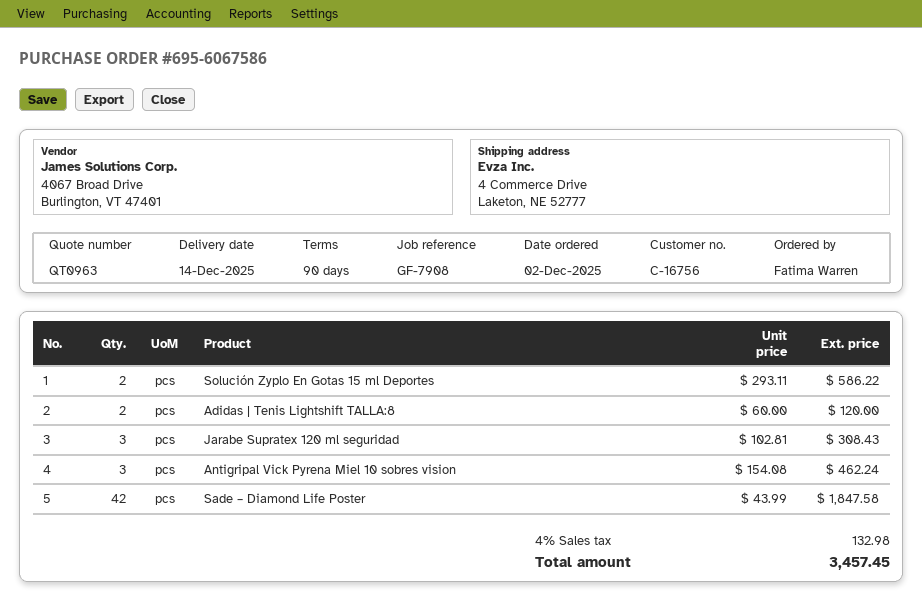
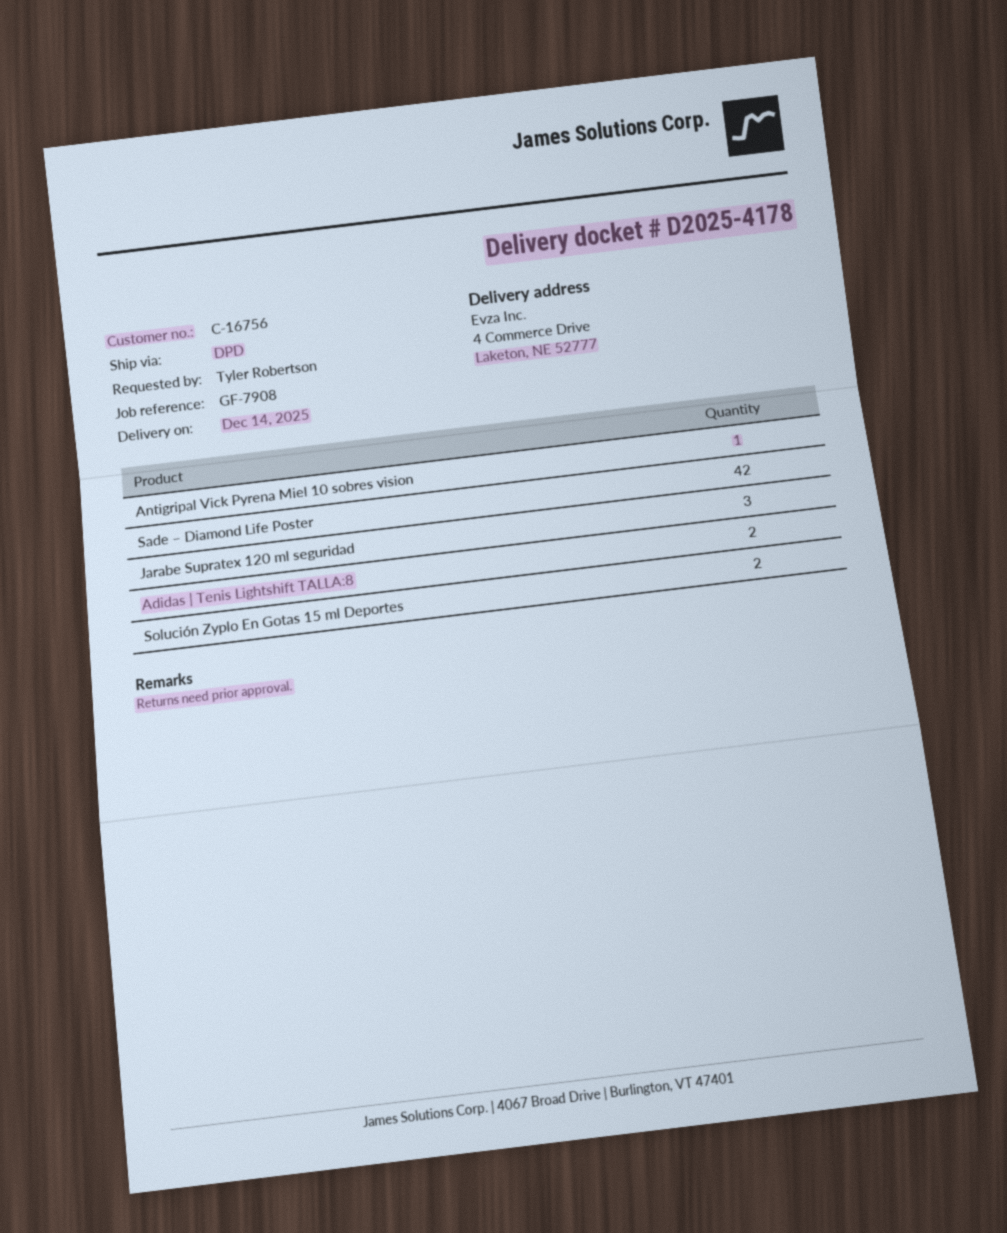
ordered by: Fatima Warren -> Tyler Robertson
Antigripal Vick Pyrena Miel 10 sobres vision: 3 -> 1

